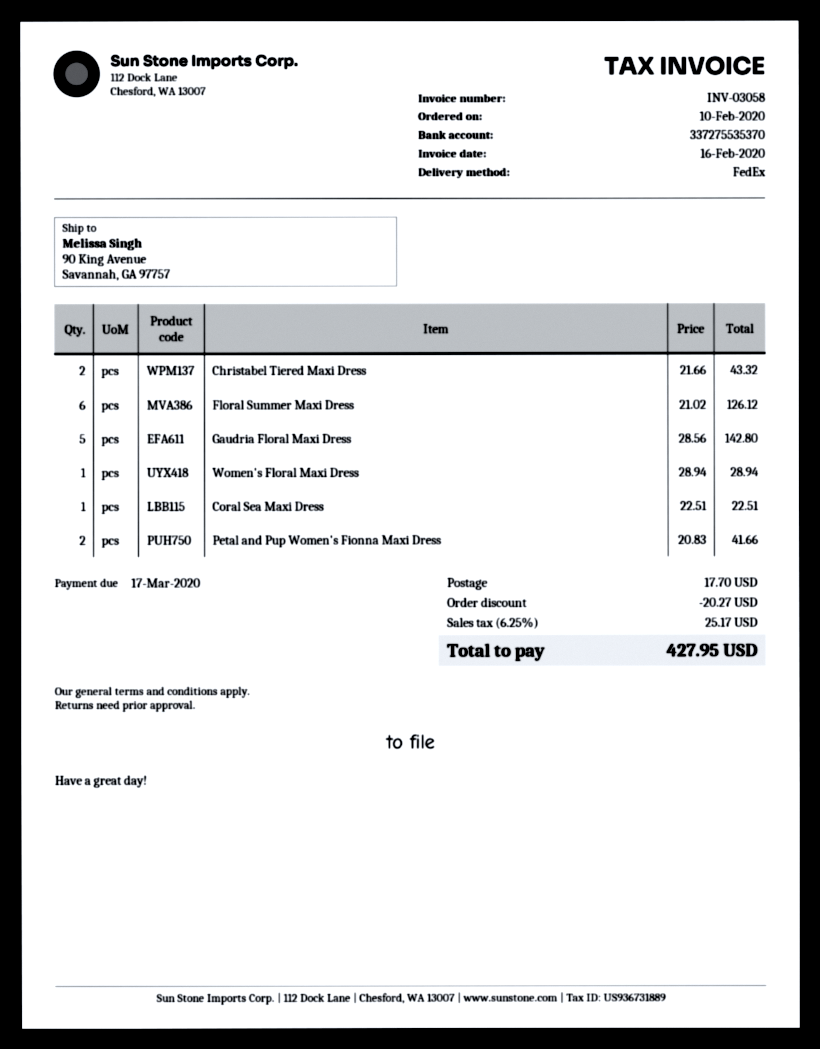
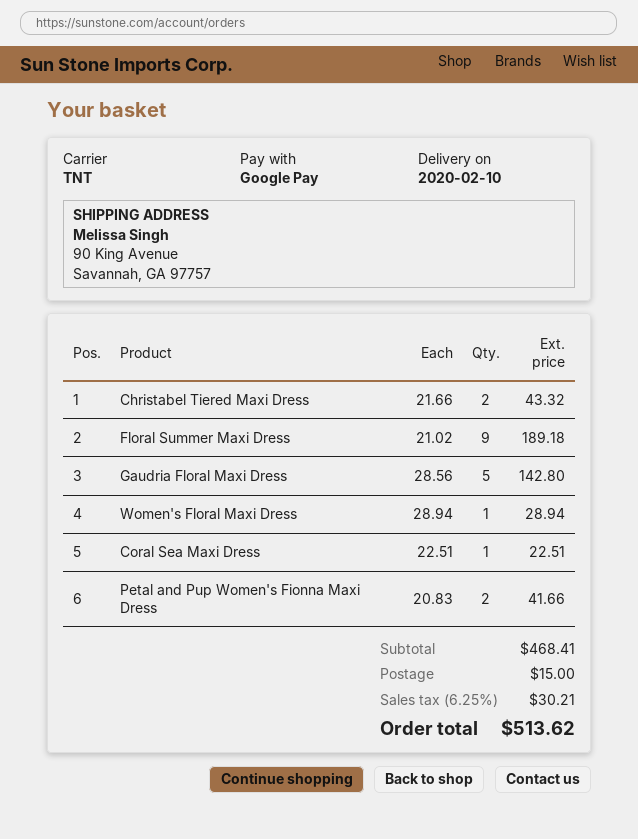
shipping method: FedEx -> TNT
Floral Summer Maxi Dress: 6 x 21.02 = 126.12 -> 9 x 21.02 = 189.18
discount: 20.27 -> none
shipping: 17.70 -> 15.00
tax: 6.25% = 25.17 -> 6.25% = 30.21
total: 427.95 -> 513.62

